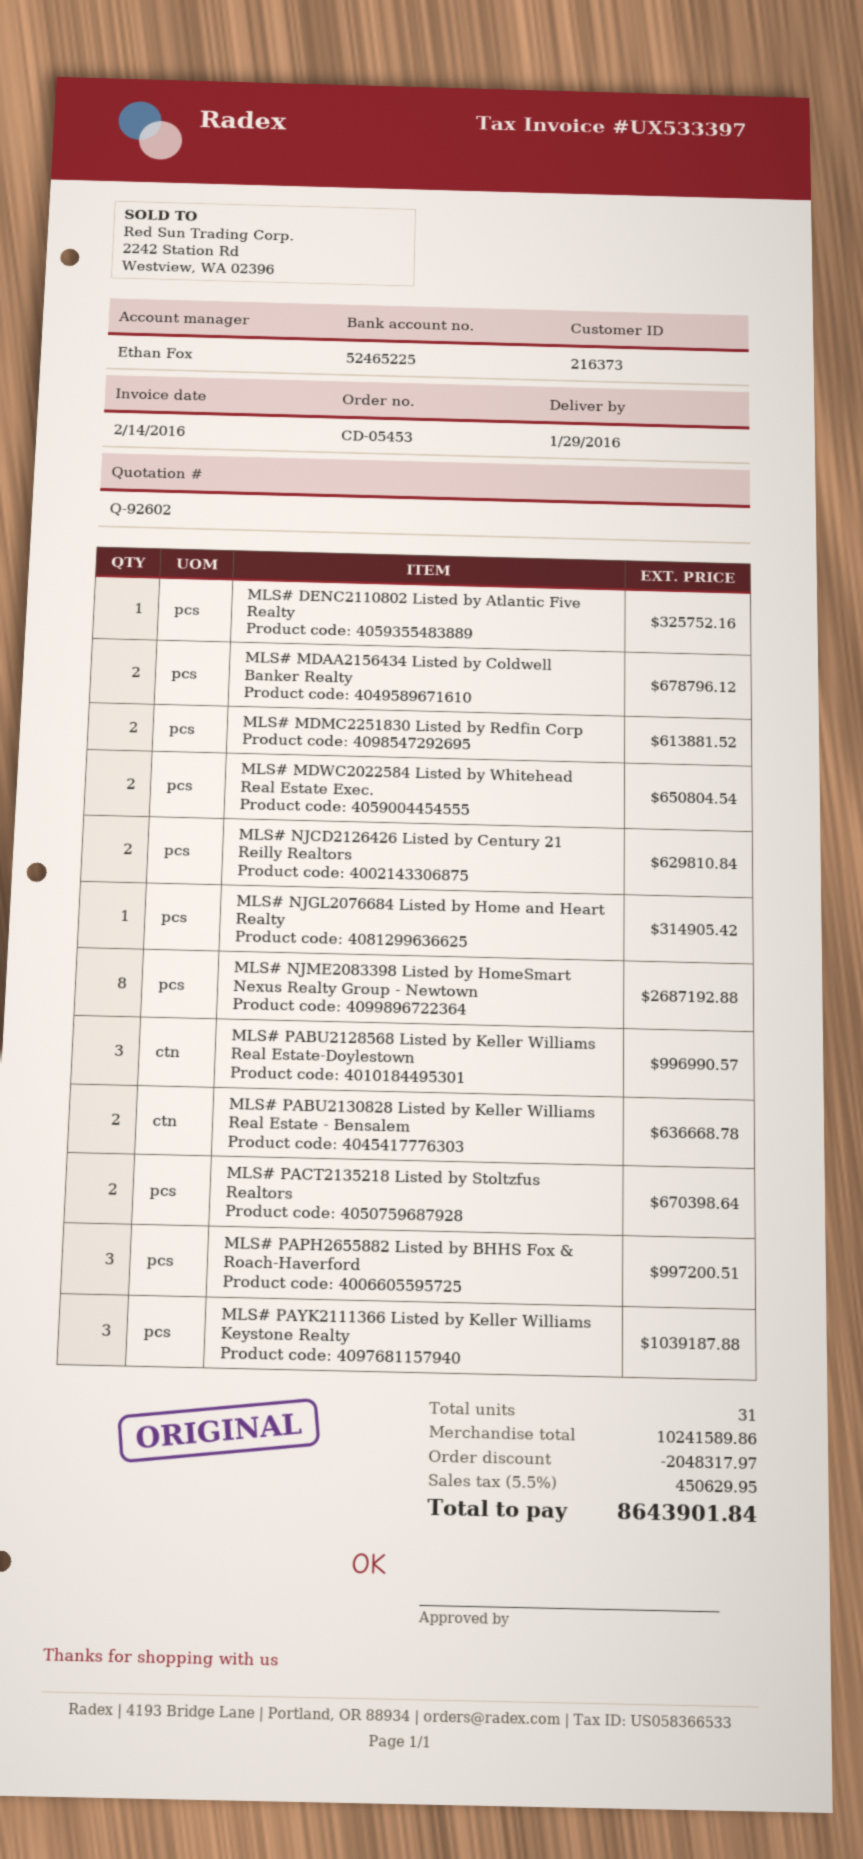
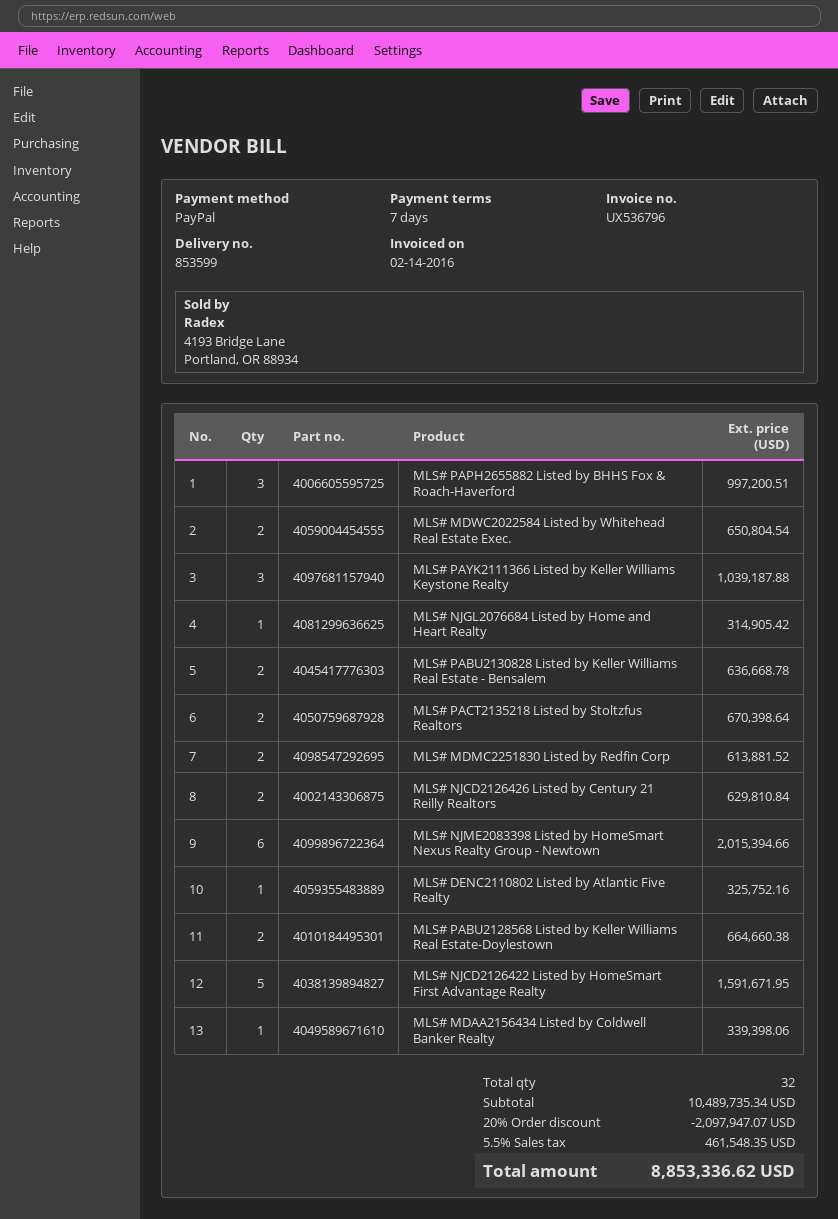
invoice number: UX533397 -> UX536796
MLS# MDAA2156434 Listed by Coldwell Banker Realty: 2 for 678796.12 -> 1 for 339398.06
MLS# NJME2083398 Listed by HomeSmart Nexus Realty Group - Newtown: 8 for 2687192.88 -> 6 for 2015394.66
MLS# PABU2128568 Listed by Keller Williams Real Estate-Doylestown: 3 for 996990.57 -> 2 for 664660.38
MLS# NJCD2126422 Listed by HomeSmart First Advantage Realty: none -> 5 for 1591671.95
total quantity: 31 -> 32
subtotal: 10241589.86 -> 10489735.34
discount: 2048317.97 -> 2097947.07
tax: 5.5% = 450629.95 -> 5.5% = 461548.35
total: 8643901.84 -> 8853336.62

